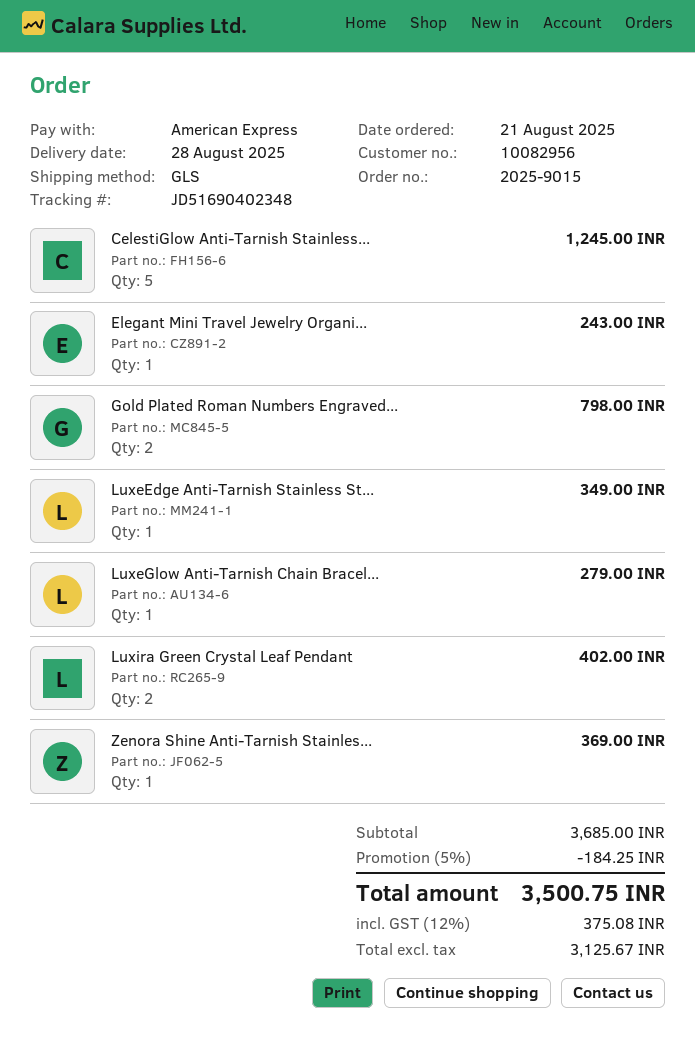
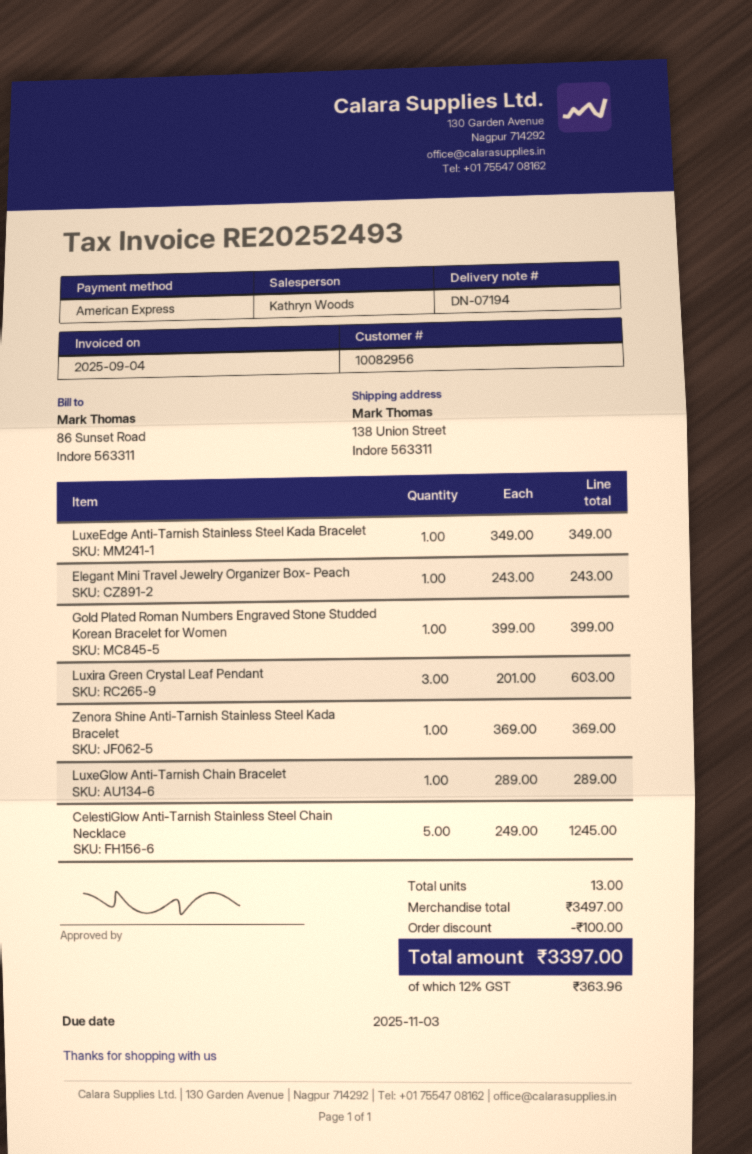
Gold Plated Roman Numbers Engraved...: 2 for 798.00 -> 1 for 399.00
LuxeGlow Anti-Tarnish Chain Bracel...: 1 for 279.00 -> 1 for 289.00
Luxira Green Crystal Leaf Pendant: 2 for 402.00 -> 3 for 603.00
subtotal: 3685.00 -> 3497.00
discount: 184.25 -> 100.00
tax: 12% = 375.08 -> 12% = 363.96
total: 3500.75 -> 3397.00

